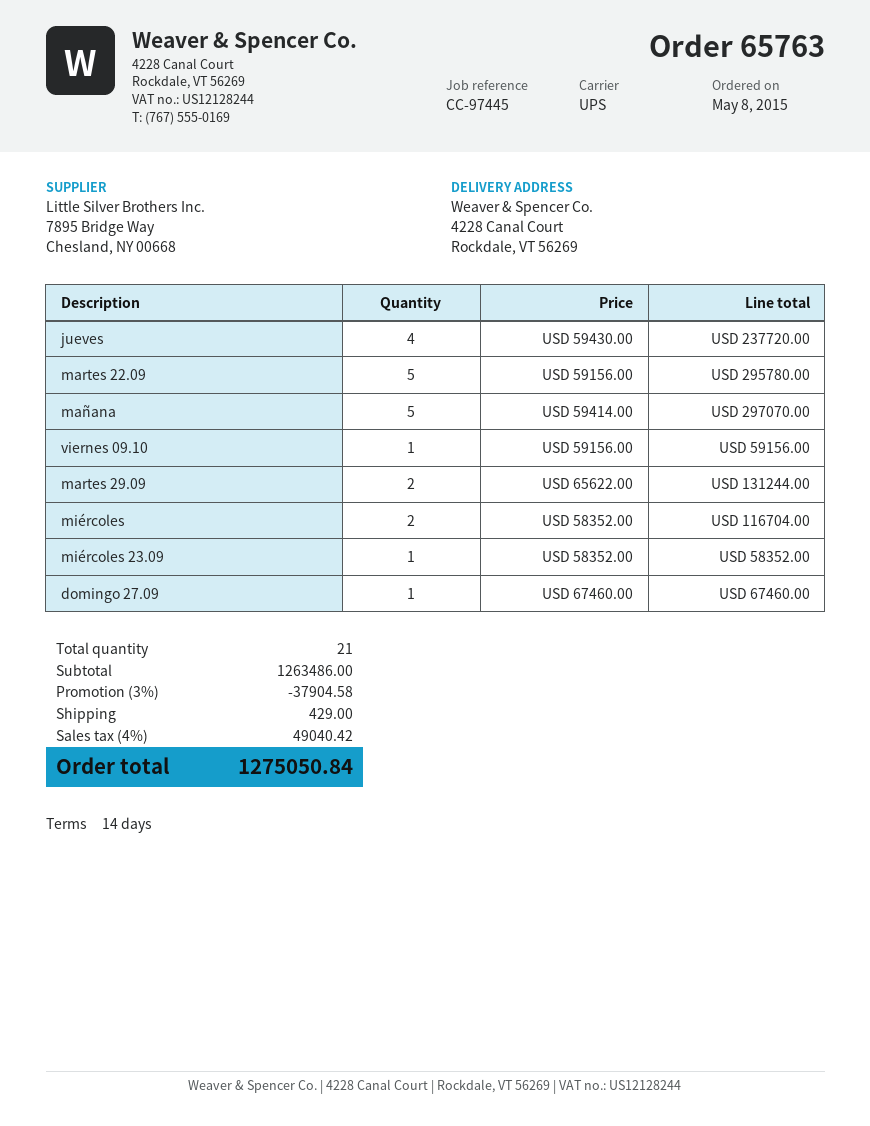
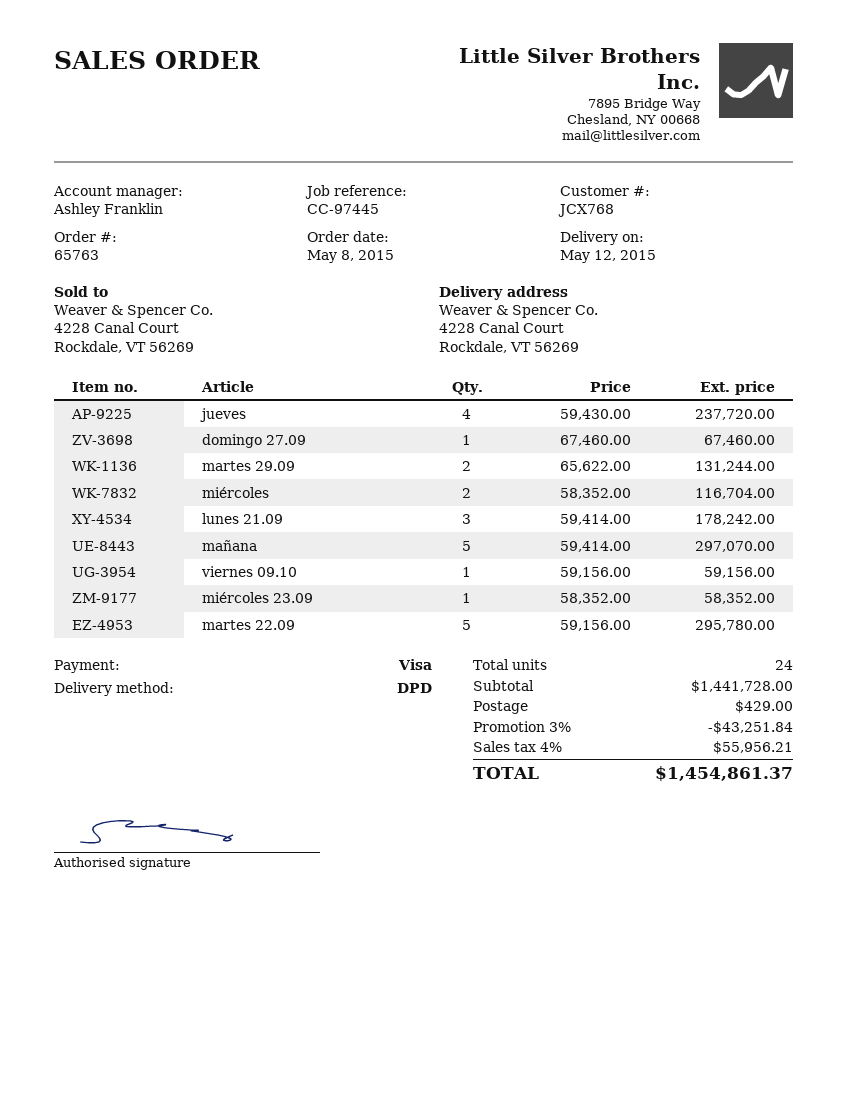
shipping method: UPS -> DPD
lunes 21.09: none -> 3 x 59414.00 = 178242.00
total quantity: 21 -> 24
subtotal: 1263486.00 -> 1441728.00
discount: 3% = 37904.58 -> 3% = 43251.84
tax: 4% = 49040.42 -> 4% = 55956.21
total: 1275050.84 -> 1454861.37

